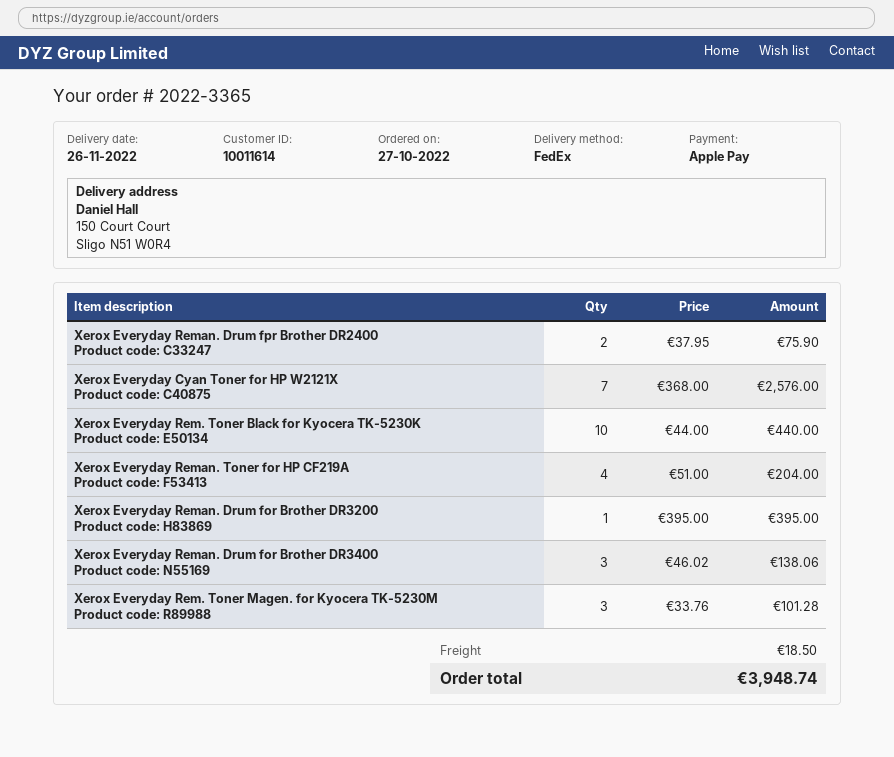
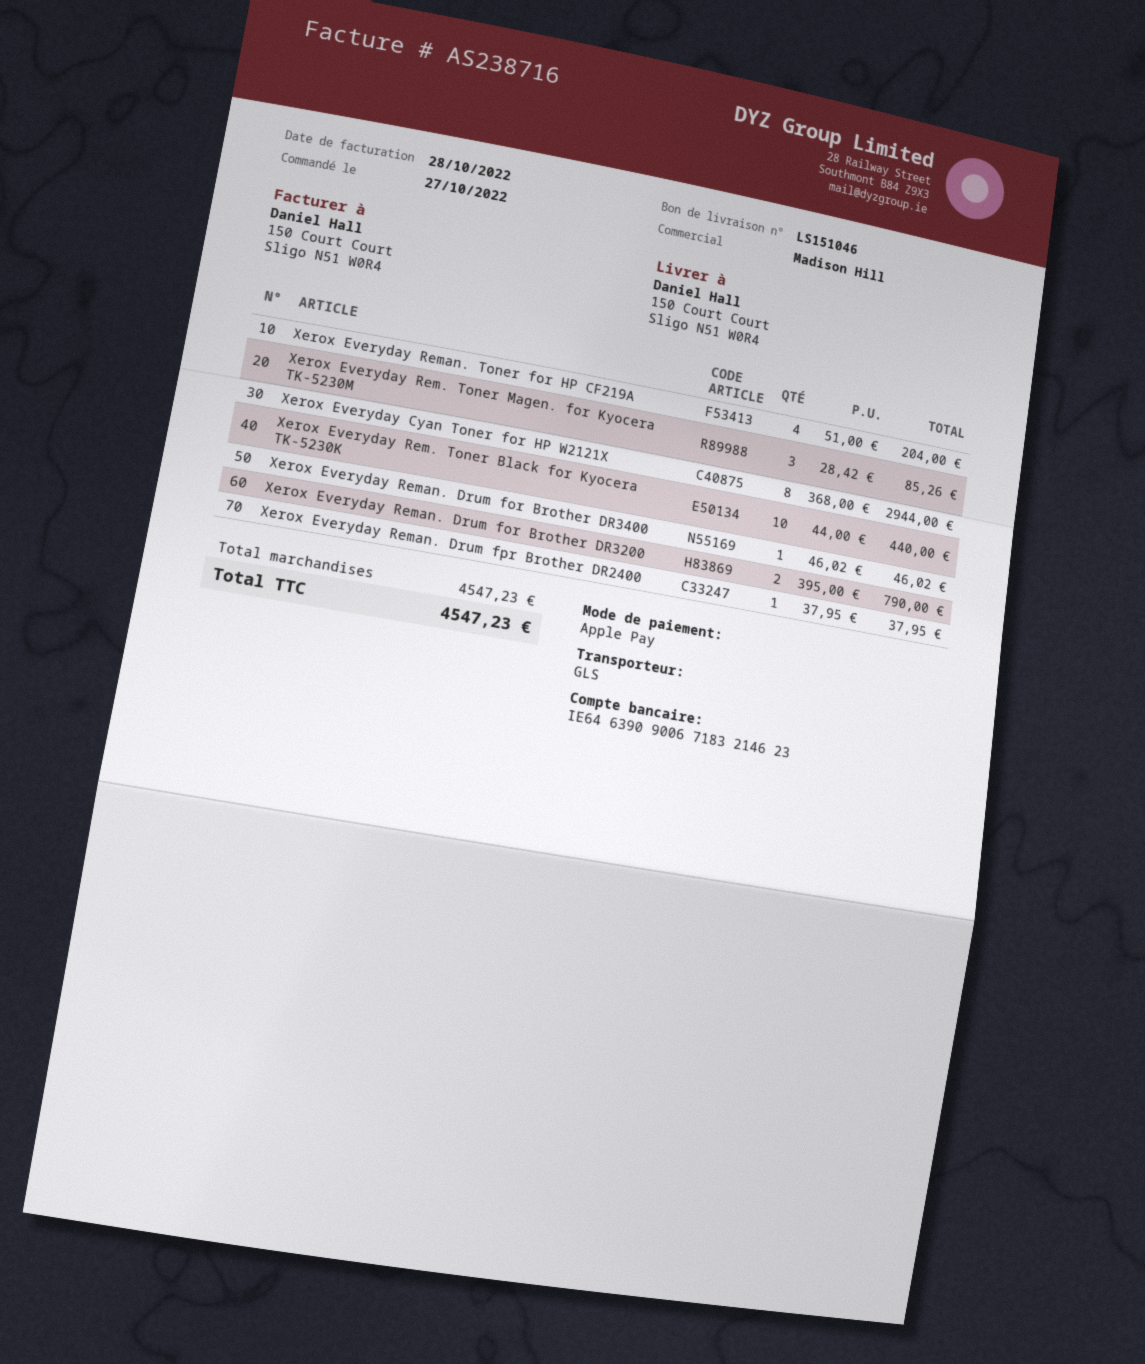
shipping method: FedEx -> GLS
Xerox Everyday Reman. Drum fpr Brother DR2400: 2 x 37.95 = 75.90 -> 1 x 37.95 = 37.95
Xerox Everyday Cyan Toner for HP W2121X: 7 x 368.00 = 2576.00 -> 8 x 368.00 = 2944.00
Xerox Everyday Reman. Drum for Brother DR3200: 1 x 395.00 = 395.00 -> 2 x 395.00 = 790.00
Xerox Everyday Reman. Drum for Brother DR3400: 3 x 46.02 = 138.06 -> 1 x 46.02 = 46.02
Xerox Everyday Rem. Toner Magen. for Kyocera TK-5230M: 3 x 33.76 = 101.28 -> 3 x 28.42 = 85.26
shipping: 18.50 -> none
total: 3948.74 -> 4547.23

